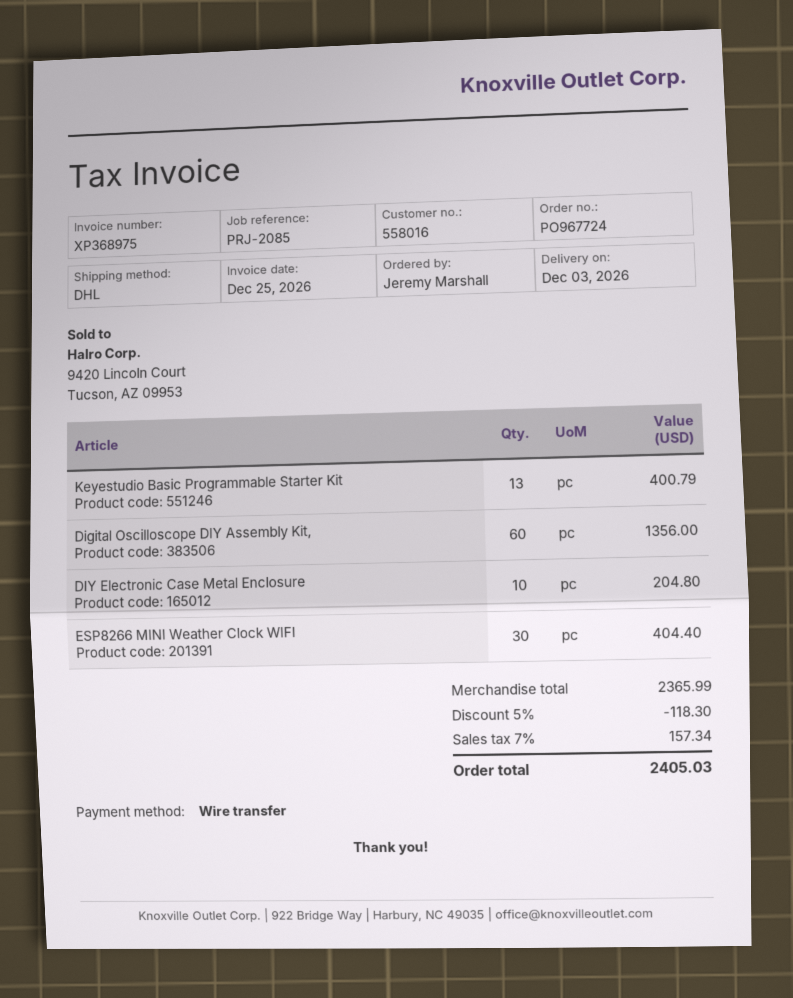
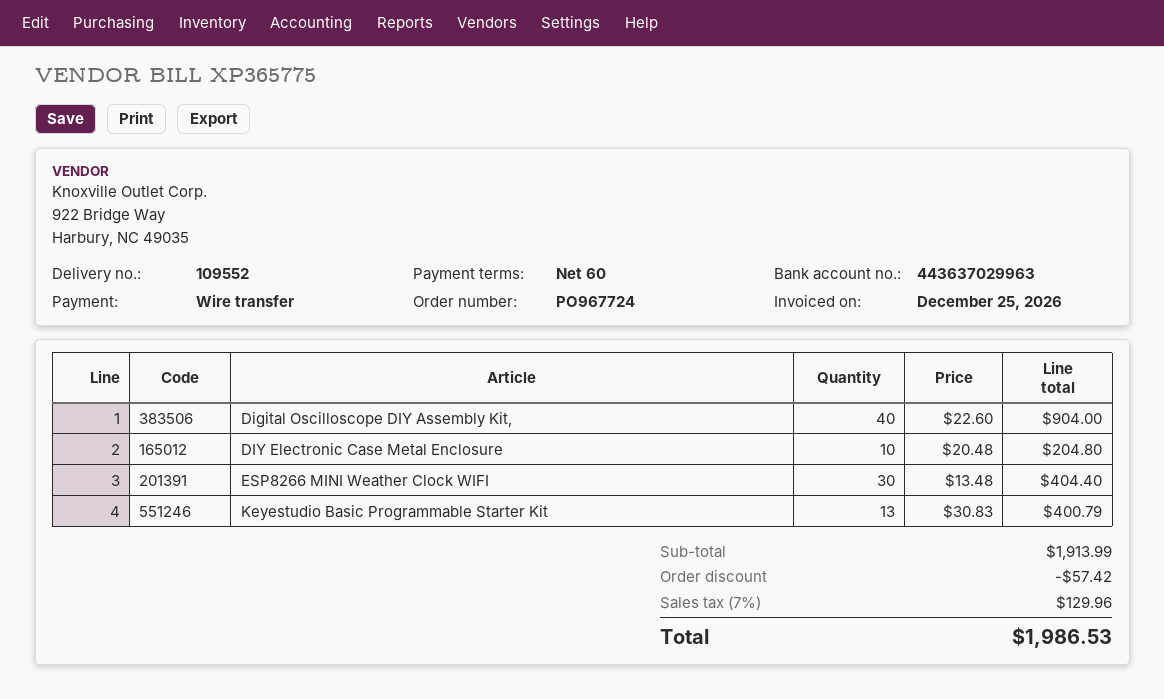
invoice number: XP368975 -> XP365775
Digital Oscilloscope DIY Assembly Kit,: 60 for 1356.00 -> 40 for 904.00
subtotal: 2365.99 -> 1913.99
discount: 118.30 -> 57.42
tax: 7% = 157.34 -> 7% = 129.96
total: 2405.03 -> 1986.53

